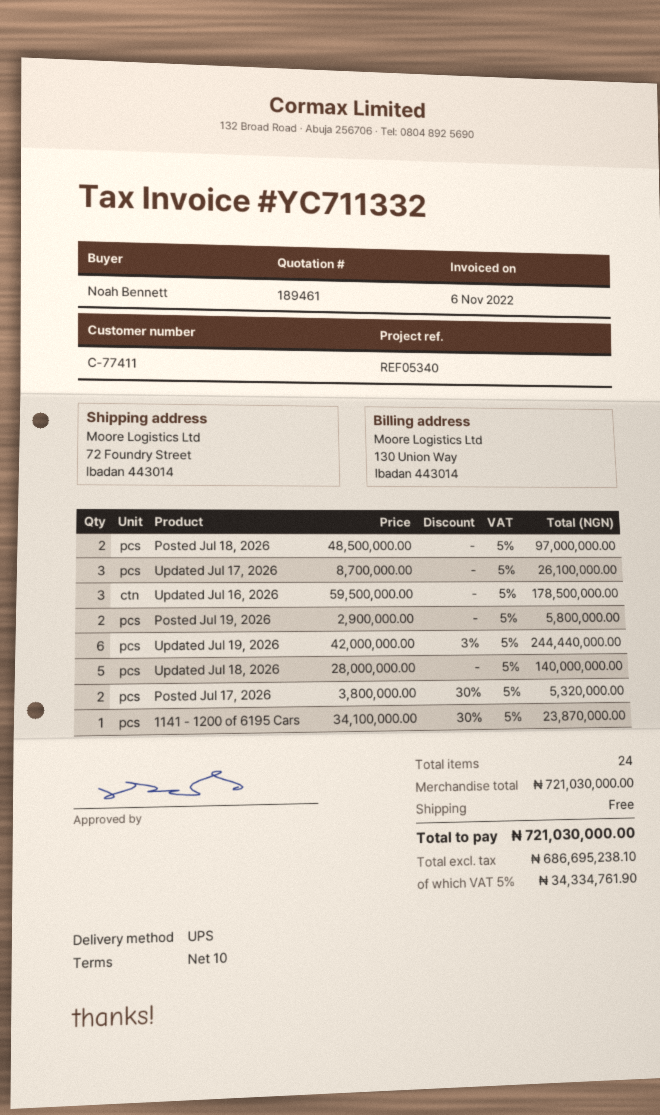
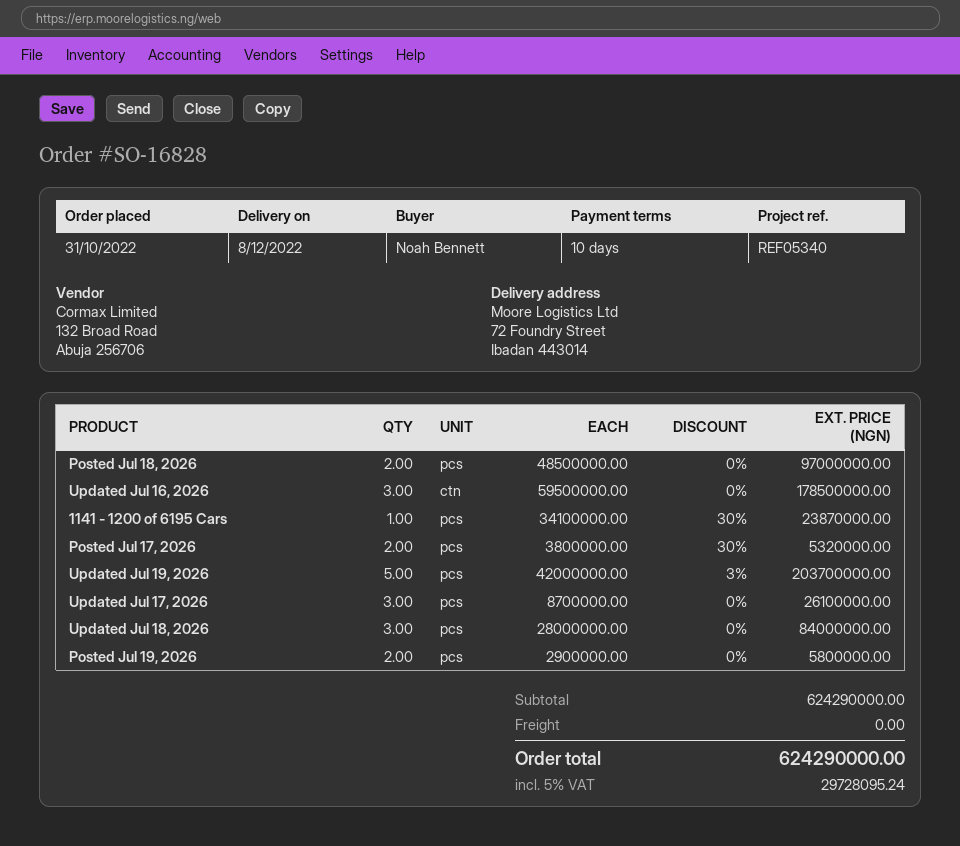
Updated Jul 19, 2026: 6 x 42000000.00 - 3% = 244440000.00 -> 5 x 42000000.00 - 3% = 203700000.00
Updated Jul 18, 2026: 5 x 28000000.00 = 140000000.00 -> 3 x 28000000.00 = 84000000.00
subtotal: 721030000.00 -> 624290000.00
tax: 5% = 34334761.90 -> 5% = 29728095.24
total: 721030000.00 -> 624290000.00

